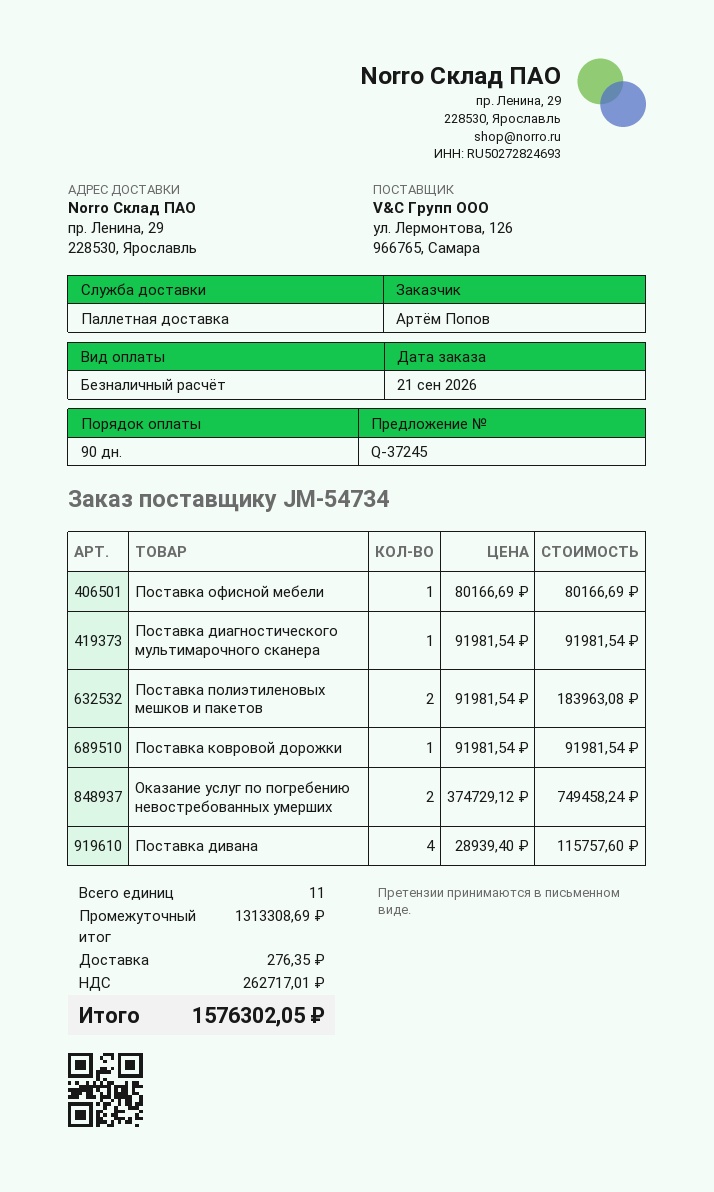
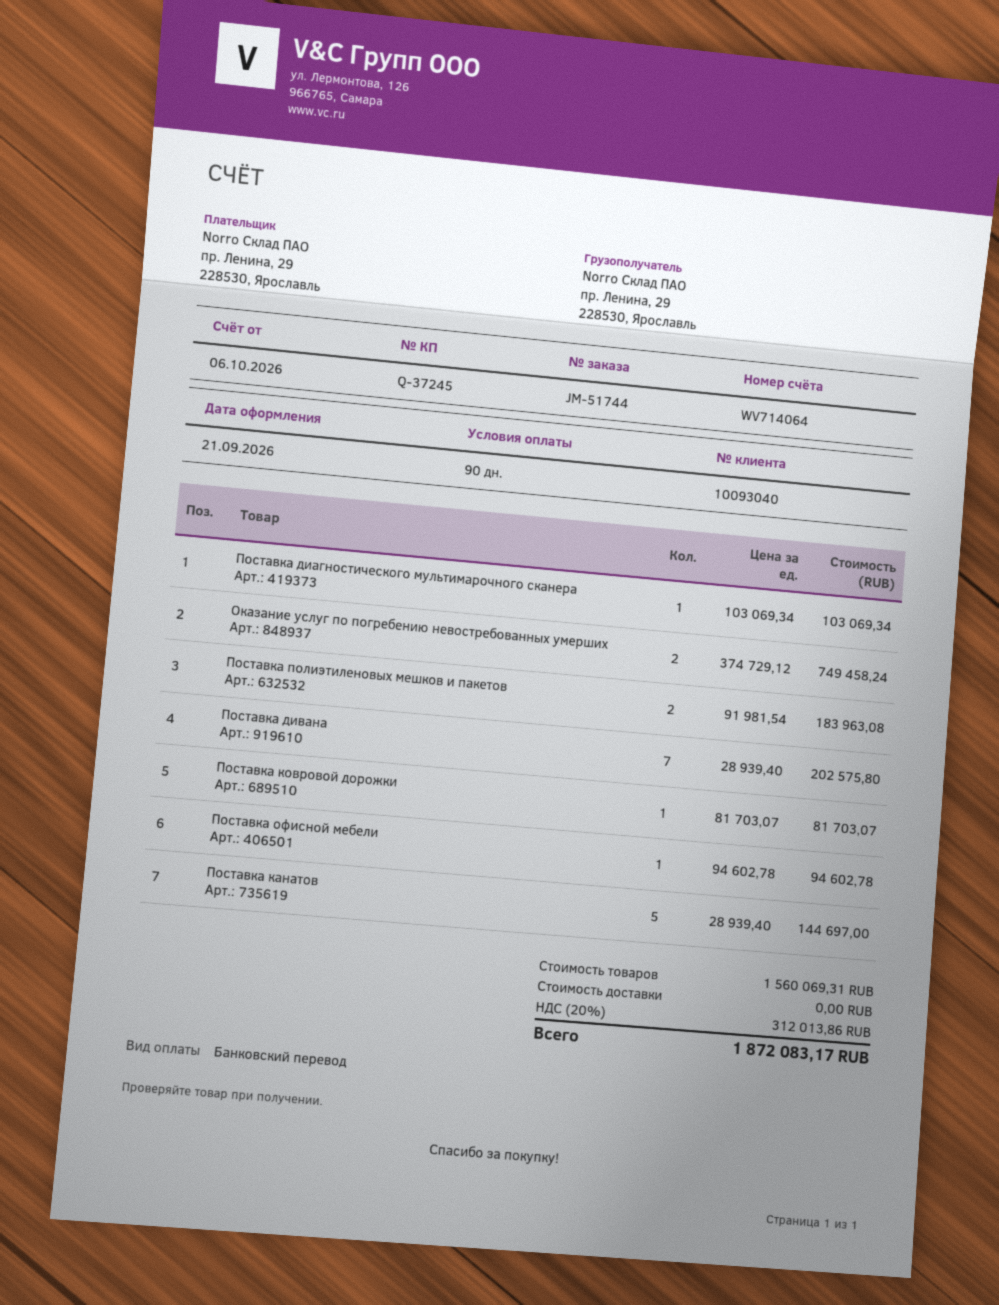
order number: JM-54734 -> JM-51744
Поставка офисной мебели: 1 x 80166.69 = 80166.69 -> 1 x 94602.78 = 94602.78
Поставка диагностического мультимарочного сканера: 1 x 91981.54 = 91981.54 -> 1 x 103069.34 = 103069.34
Поставка ковровой дорожки: 1 x 91981.54 = 91981.54 -> 1 x 81703.07 = 81703.07
Поставка дивана: 4 x 28939.40 = 115757.60 -> 7 x 28939.40 = 202575.80
Поставка канатов: none -> 5 x 28939.40 = 144697.00
subtotal: 1313308.69 -> 1560069.31
shipping: 276.35 -> 0.00
tax: 262717.01 -> 312013.86
total: 1576302.05 -> 1872083.17

